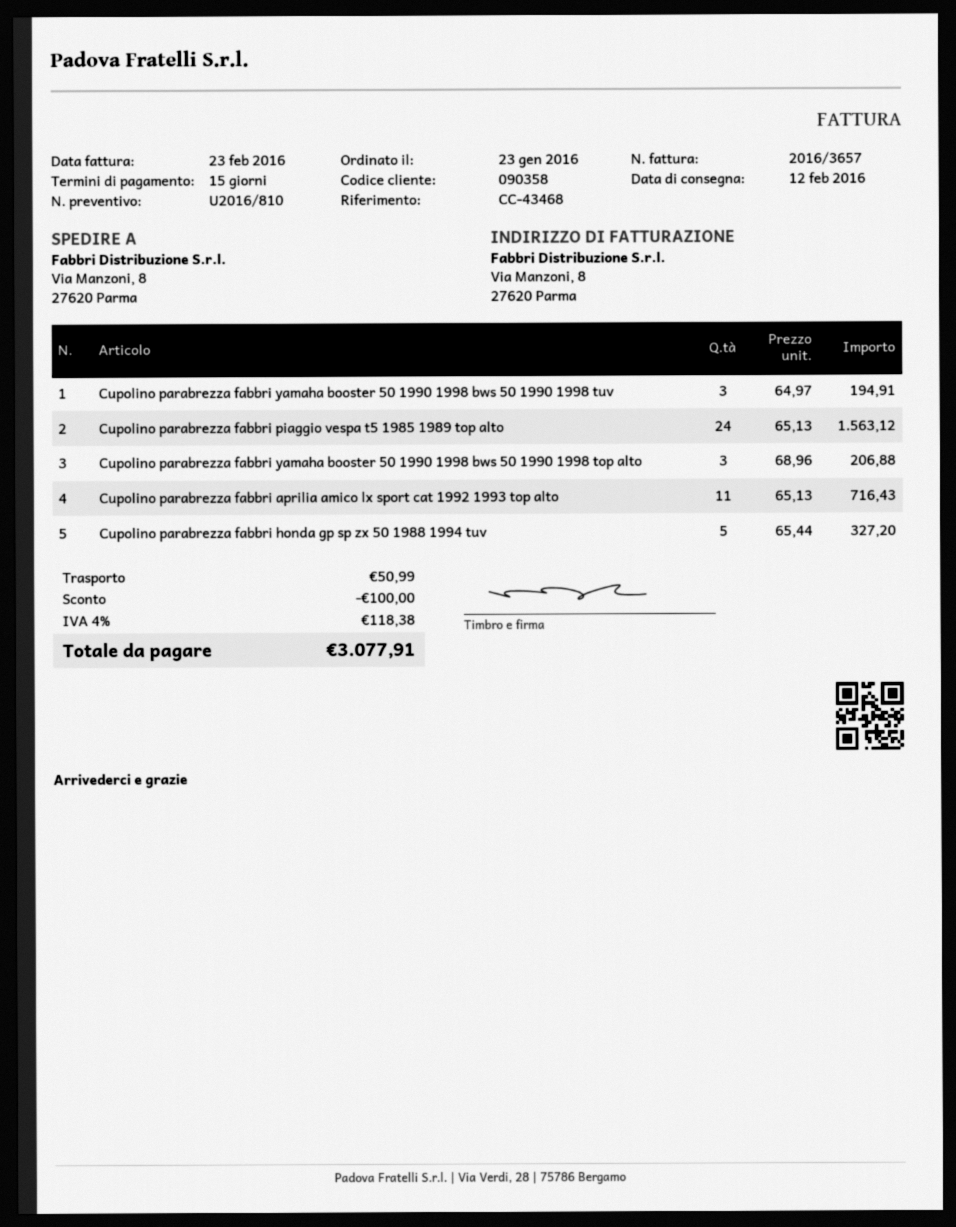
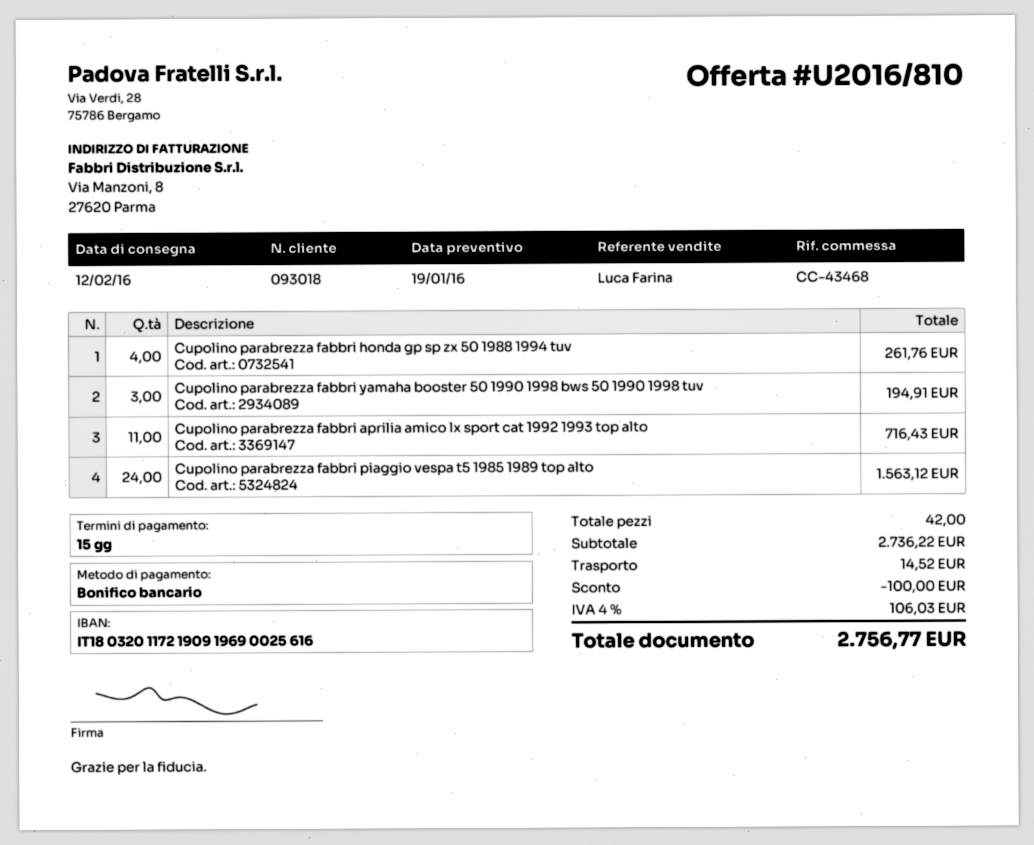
customer number: 090358 -> 093018
Cupolino parabrezza fabbri yamaha booster 50 1990 1998 bws 50 1990 1998 top alto: 3 for 206.88 -> none
Cupolino parabrezza fabbri honda gp sp zx 50 1988 1994 tuv: 5 for 327.20 -> 4 for 261.76
shipping: 50.99 -> 14.52
tax: 4% = 118.38 -> 4% = 106.03
total: 3077.91 -> 2756.77

